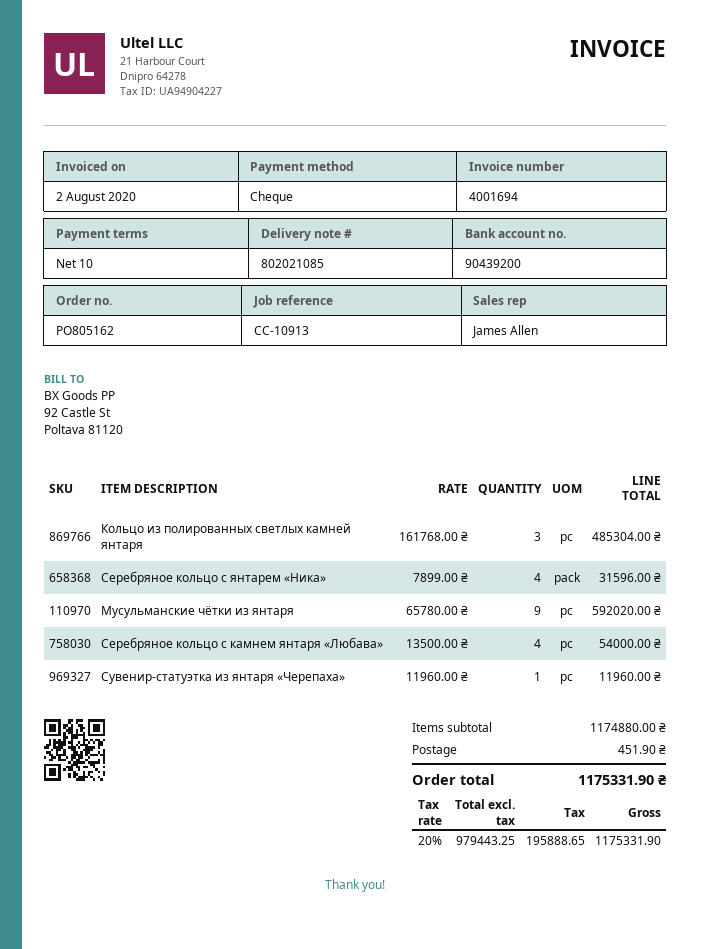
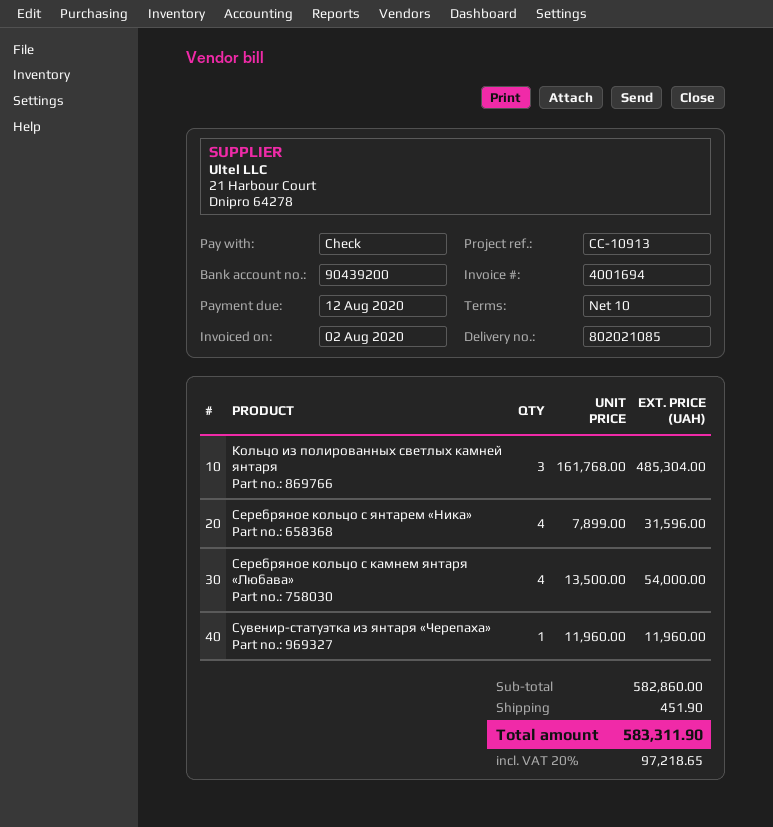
Мусульманские чётки из янтаря: 9 x 65780.00 = 592020.00 -> none
subtotal: 1174880.00 -> 582860.00
tax: 20% = 195888.65 -> 20% = 97218.65
total: 1175331.90 -> 583311.90

